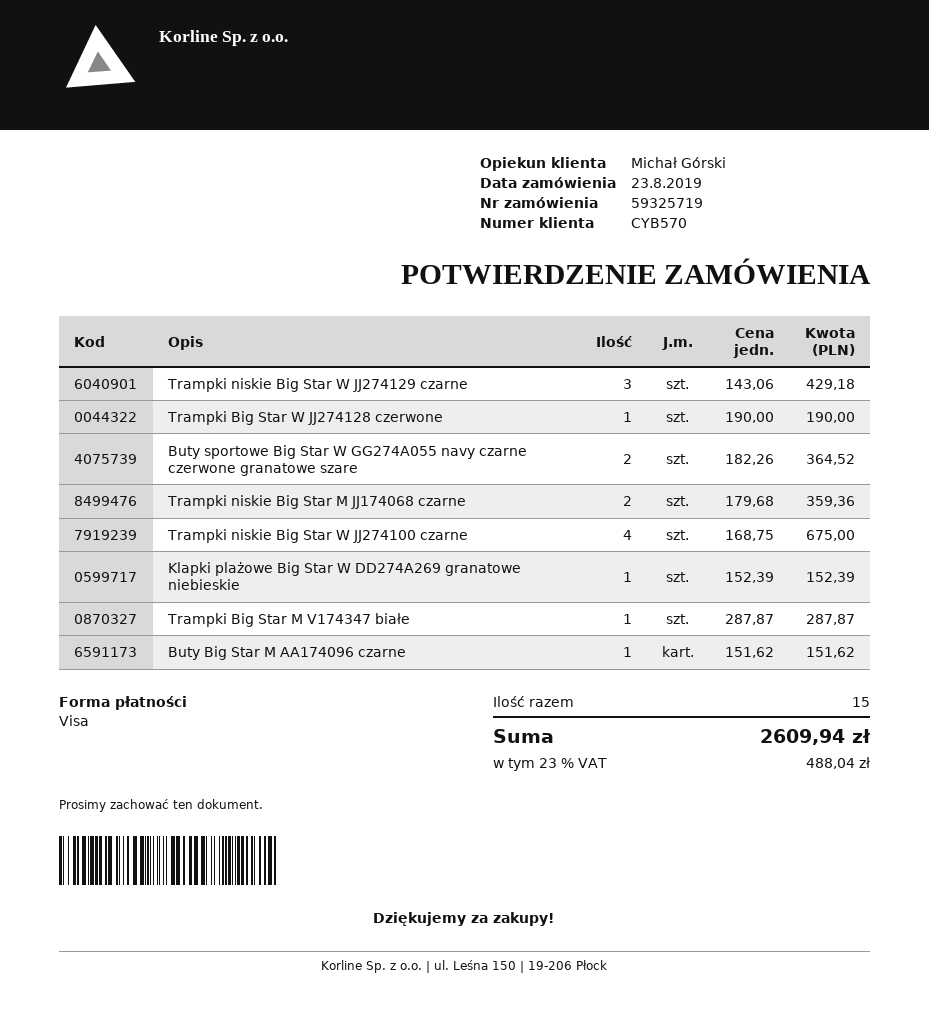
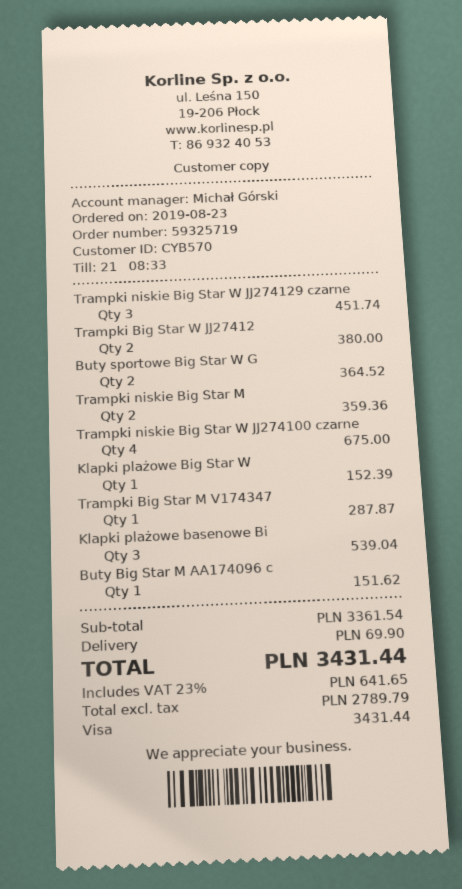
Trampki niskie Big Star W JJ274129 czarne: 3 for 429.18 -> 3 for 451.74
Trampki Big Star W JJ274128 czerwone: 1 for 190.00 -> 2 for 380.00
Klapki plażowe basenowe Bi: none -> 3 for 539.04
shipping: none -> 69.90
tax: 23% = 488.04 -> 23% = 641.65
total: 2609.94 -> 3431.44

